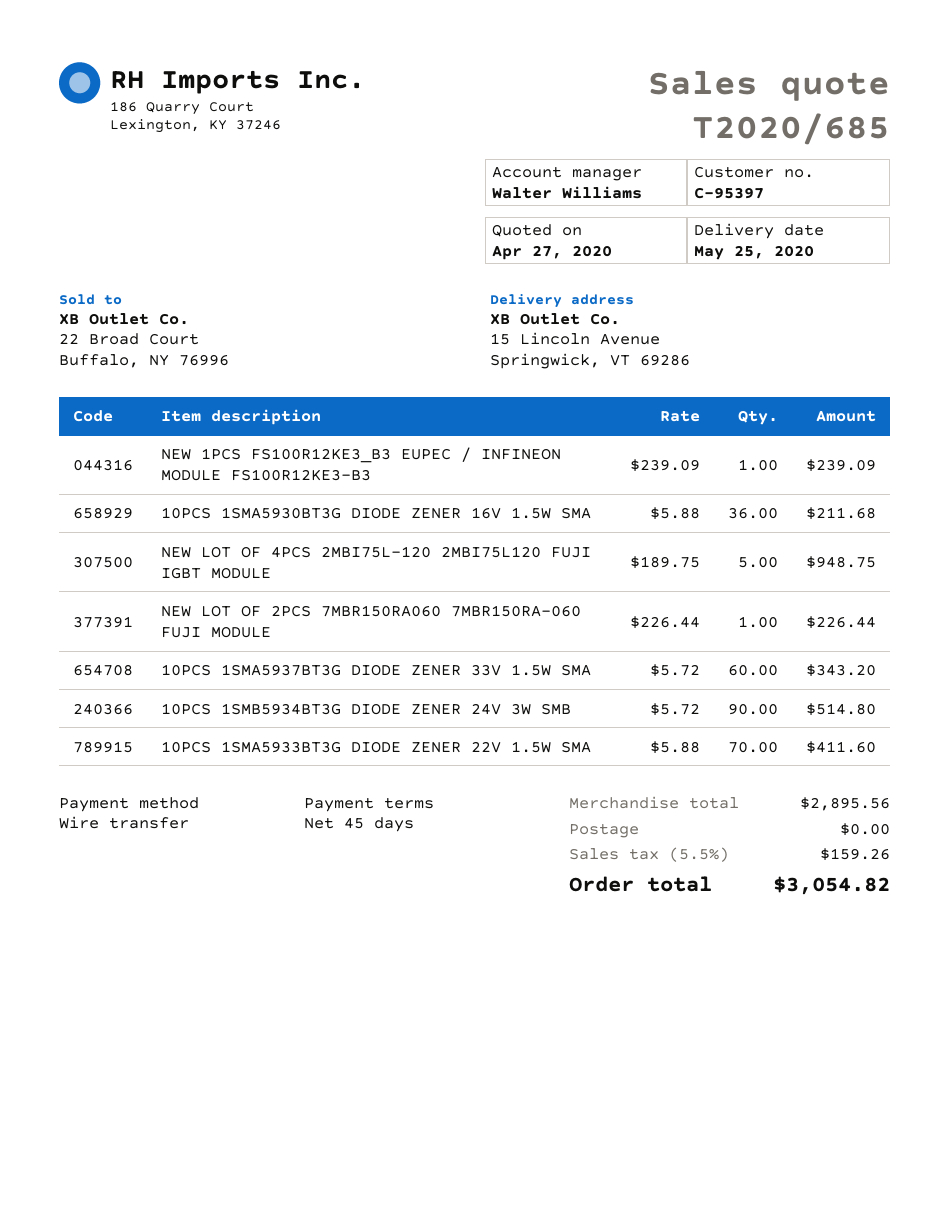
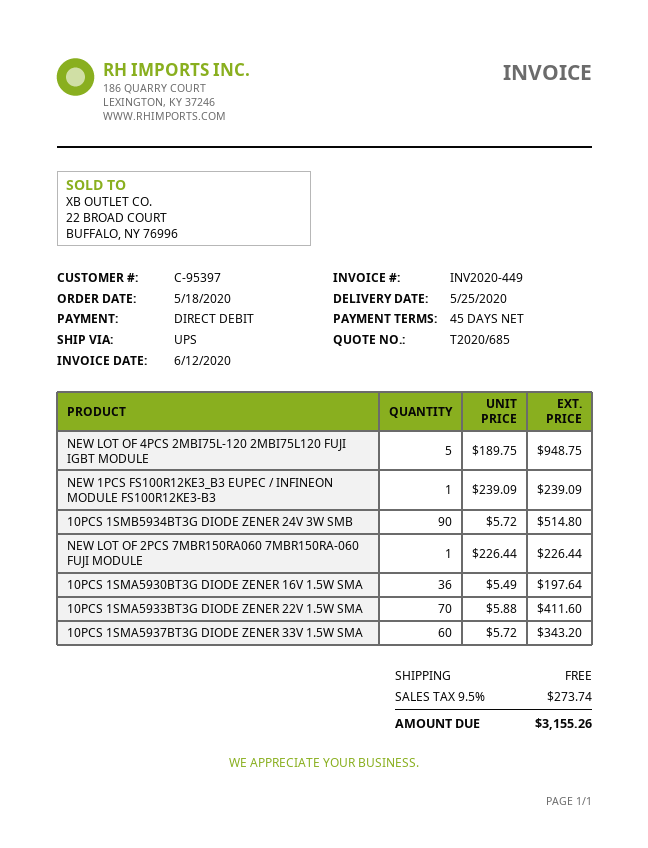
payment method: bank transfer -> direct debit
10PCS 1SMA5930BT3G DIODE ZENER 16V 1.5W SMA: 36 x 5.88 = 211.68 -> 36 x 5.49 = 197.64
tax: 5.5% = 159.26 -> 9.5% = 273.74
total: 3054.82 -> 3155.26

